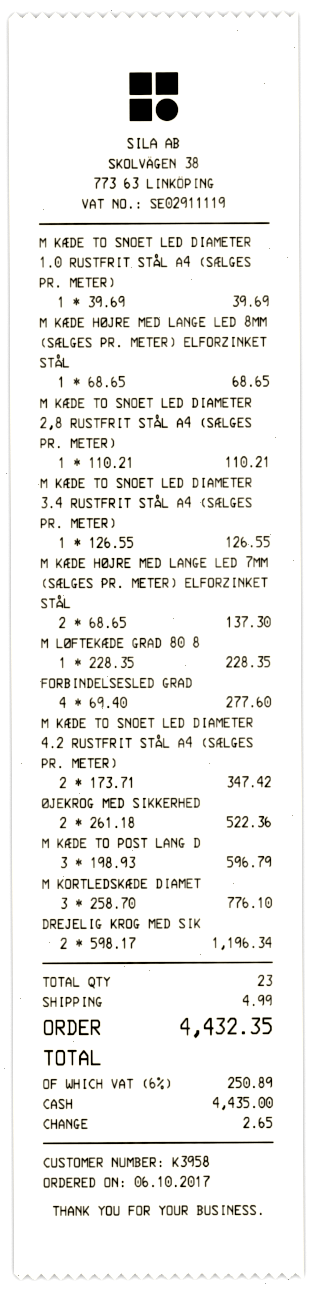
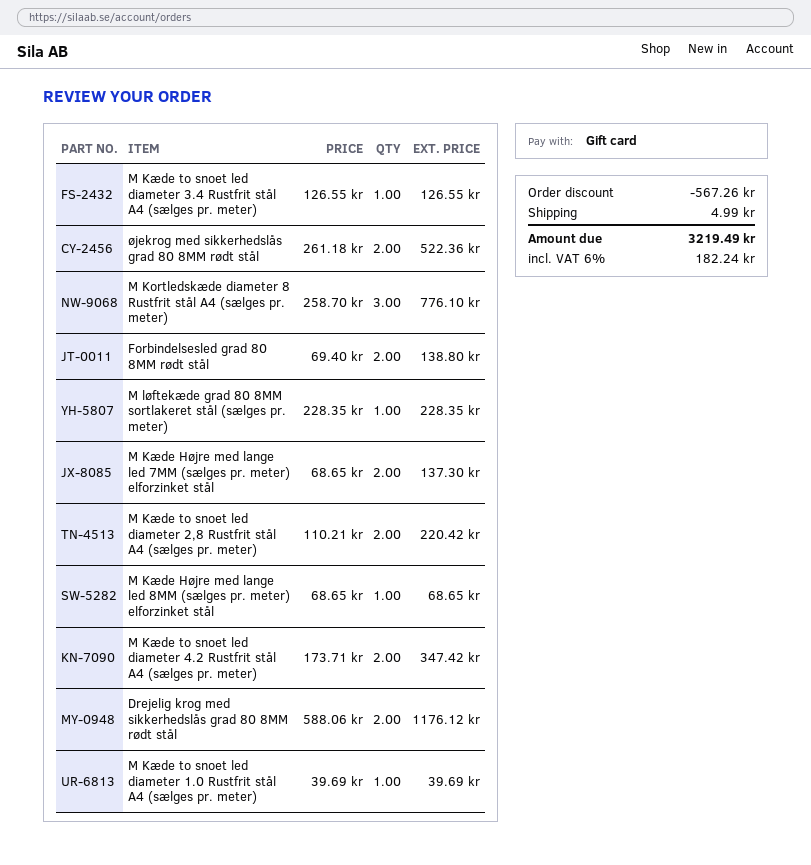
payment method: cash -> gift card
M KÆDE TO SNOET LED DIAMETER 2,8 RUSTFRIT STÅL A4 (SÆLGES PR. METER): 1 x 110.21 = 110.21 -> 2 x 110.21 = 220.42
FORBINDELSESLED GRAD: 4 x 69.40 = 277.60 -> 2 x 69.40 = 138.80
M KÆDE TO POST LANG D: 3 x 198.93 = 596.79 -> none
DREJELIG KROG MED SIK: 2 x 598.17 = 1196.34 -> 2 x 588.06 = 1176.12
discount: none -> 567.26
tax: 6% = 250.89 -> 6% = 182.24
total: 4432.35 -> 3219.49

